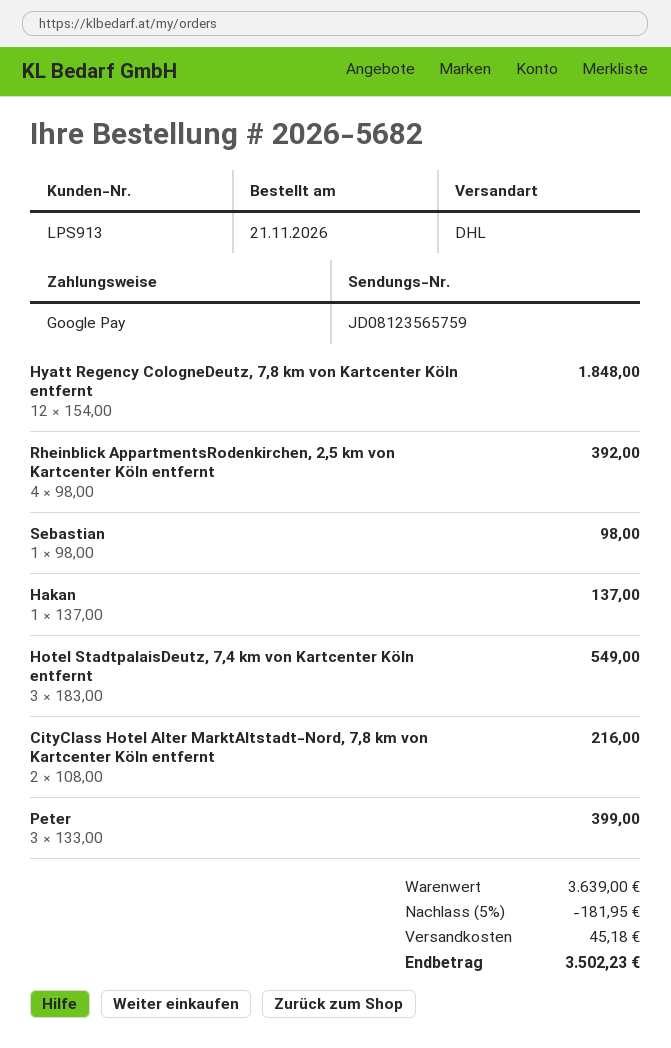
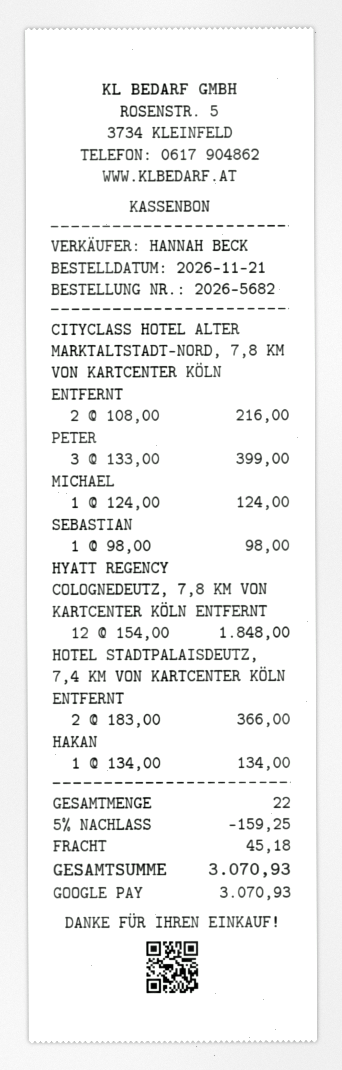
Rheinblick AppartmentsRodenkirchen, 2,5 km von Kartcenter Köln entfernt: 4 x 98.00 = 392.00 -> none
Hakan: 1 x 137.00 = 137.00 -> 1 x 134.00 = 134.00
Hotel StadtpalaisDeutz, 7,4 km von Kartcenter Köln entfernt: 3 x 183.00 = 549.00 -> 2 x 183.00 = 366.00
MICHAEL: none -> 1 x 124.00 = 124.00
discount: 5% = 181.95 -> 5% = 159.25
total: 3502.23 -> 3070.93

